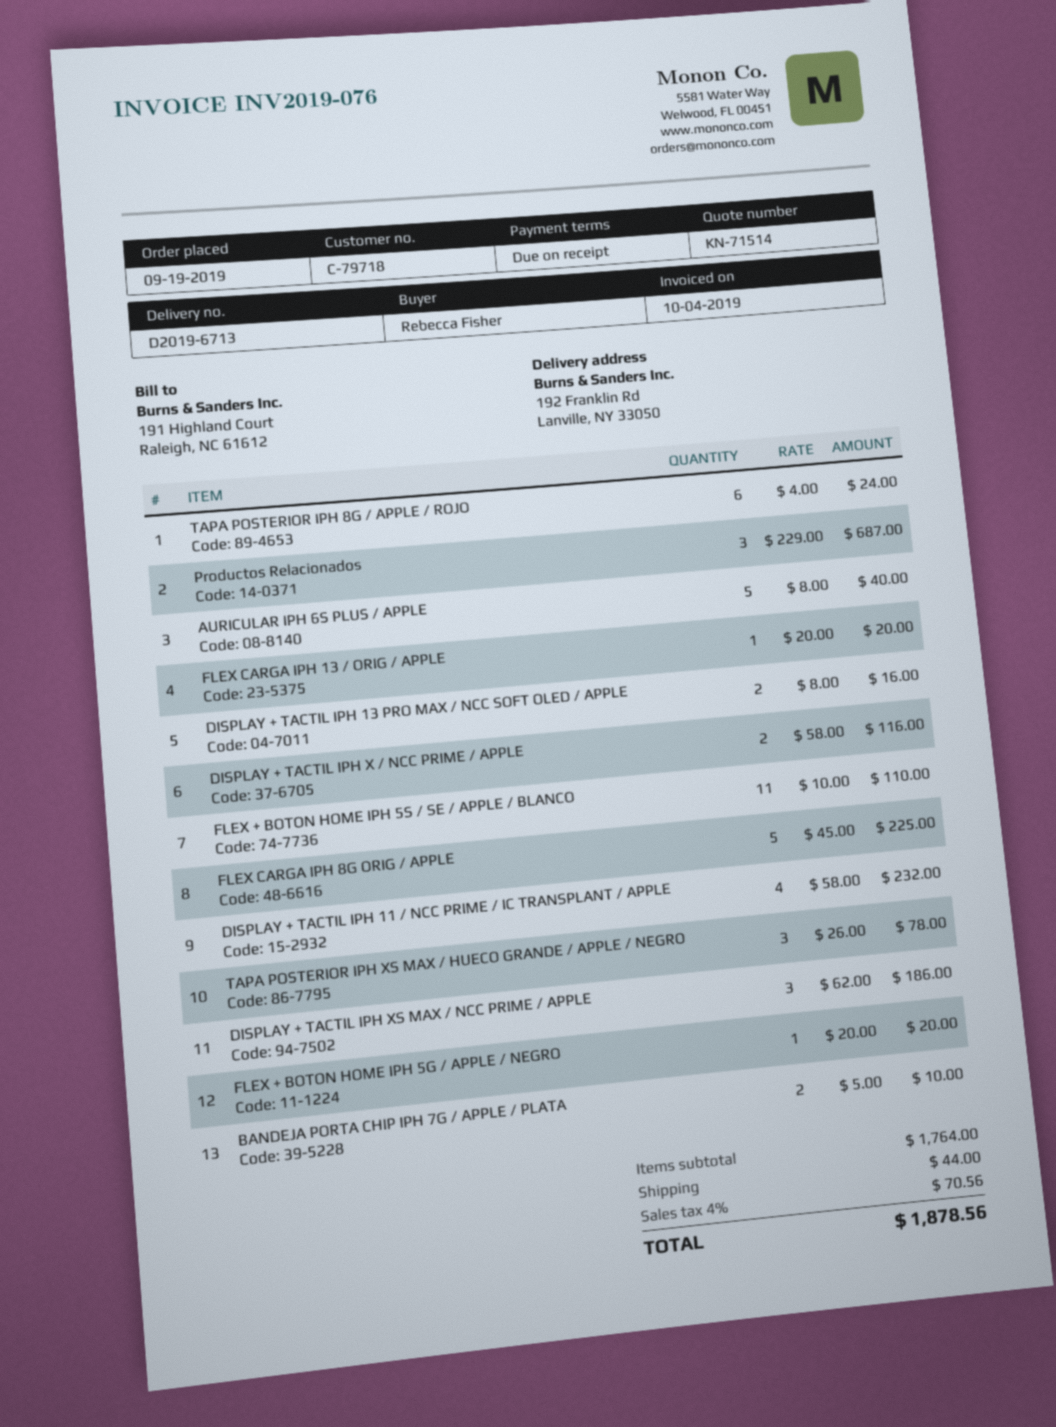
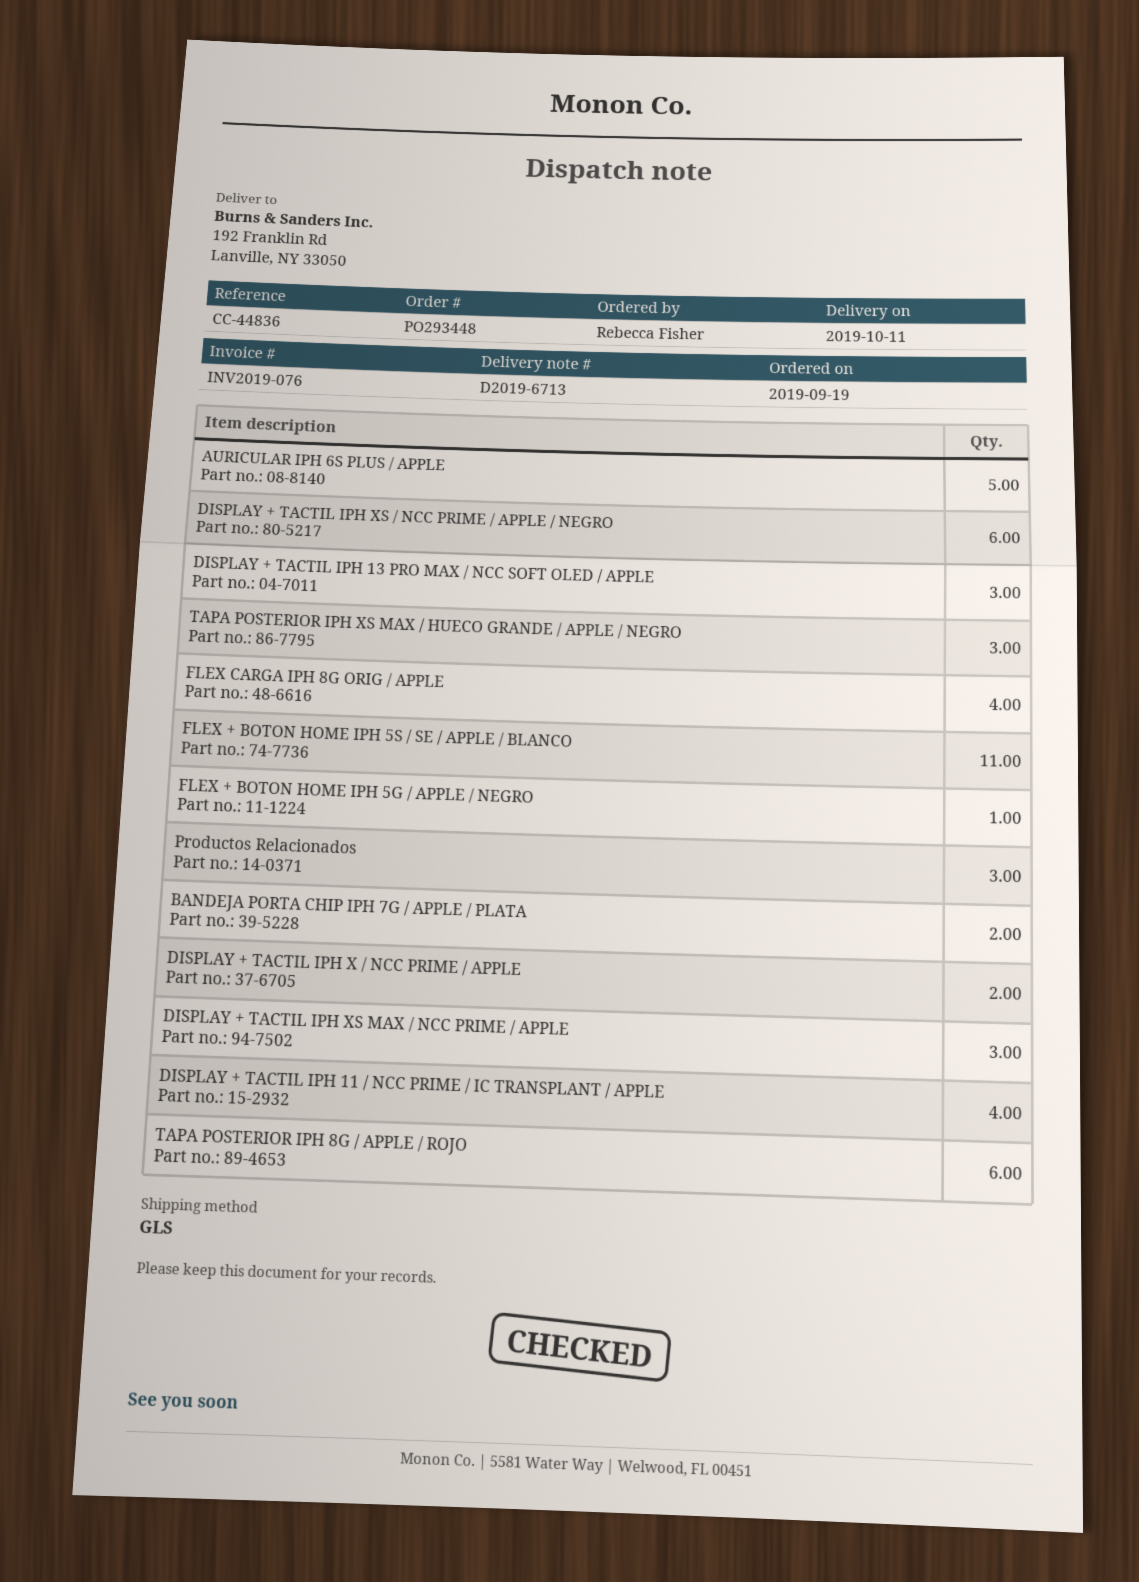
FLEX CARGA IPH 13 / ORIG / APPLE: 1 -> none
DISPLAY + TACTIL IPH 13 PRO MAX / NCC SOFT OLED / APPLE: 2 -> 3
FLEX CARGA IPH 8G ORIG / APPLE: 5 -> 4
DISPLAY + TACTIL IPH XS / NCC PRIME / APPLE / NEGRO: none -> 6

